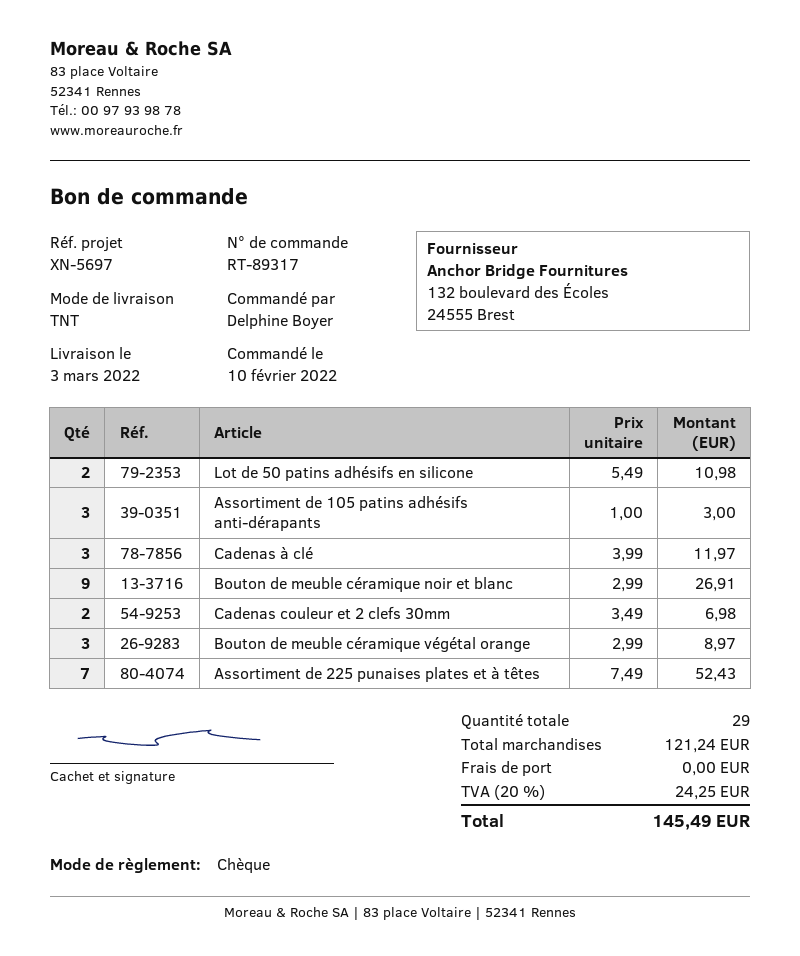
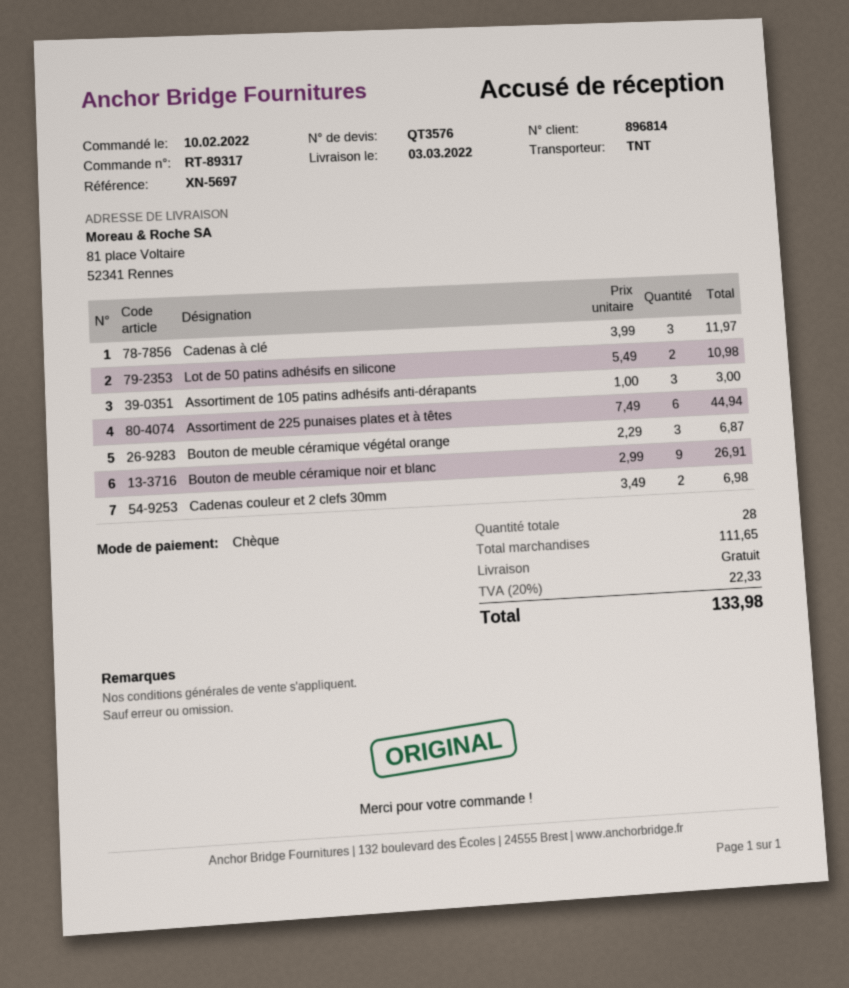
Bouton de meuble céramique végétal orange: 3 x 2.99 = 8.97 -> 3 x 2.29 = 6.87
Assortiment de 225 punaises plates et à têtes: 7 x 7.49 = 52.43 -> 6 x 7.49 = 44.94
total quantity: 29 -> 28
subtotal: 121.24 -> 111.65
tax: 20% = 24.25 -> 20% = 22.33
total: 145.49 -> 133.98

